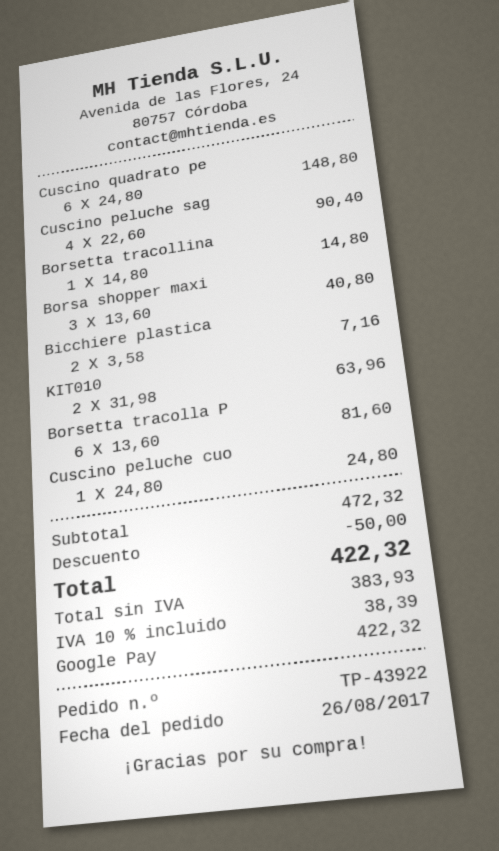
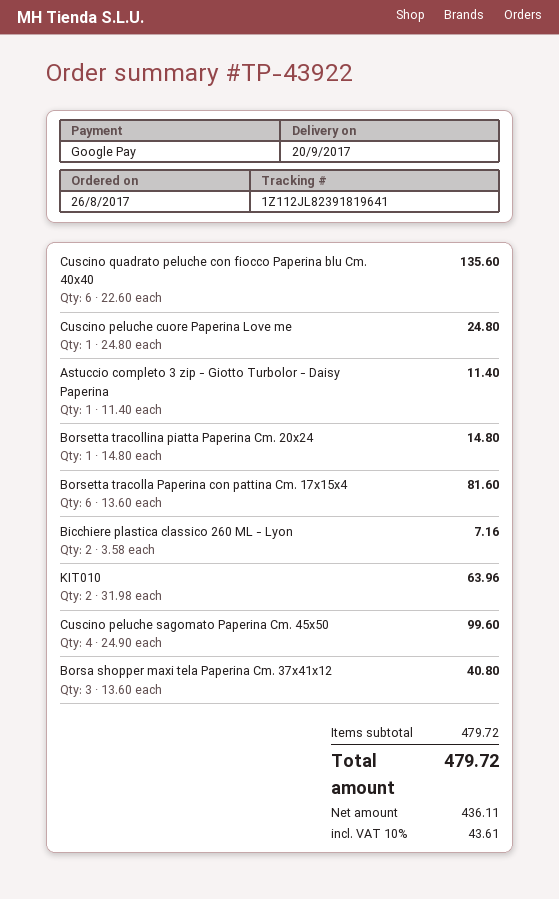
Cuscino quadrato pe: 6 x 24.80 = 148.80 -> 6 x 22.60 = 135.60
Cuscino peluche sag: 4 x 22.60 = 90.40 -> 4 x 24.90 = 99.60
Astuccio completo 3 zip - Giotto Turbolor - Daisy Paperina: none -> 1 x 11.40 = 11.40
subtotal: 472.32 -> 479.72
discount: 50.00 -> none
net: 383.93 -> 436.11
tax: 10% = 38.39 -> 10% = 43.61
total: 422.32 -> 479.72

